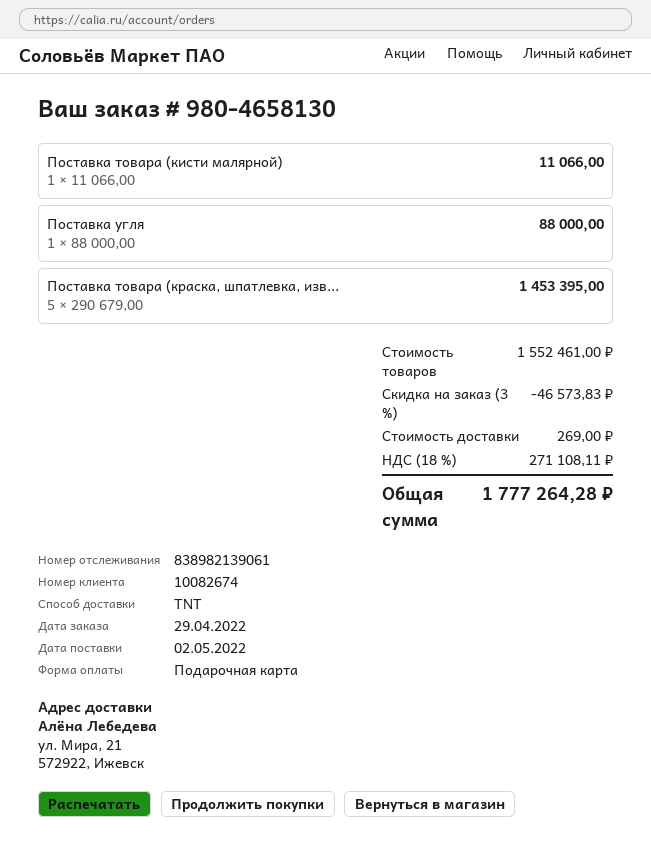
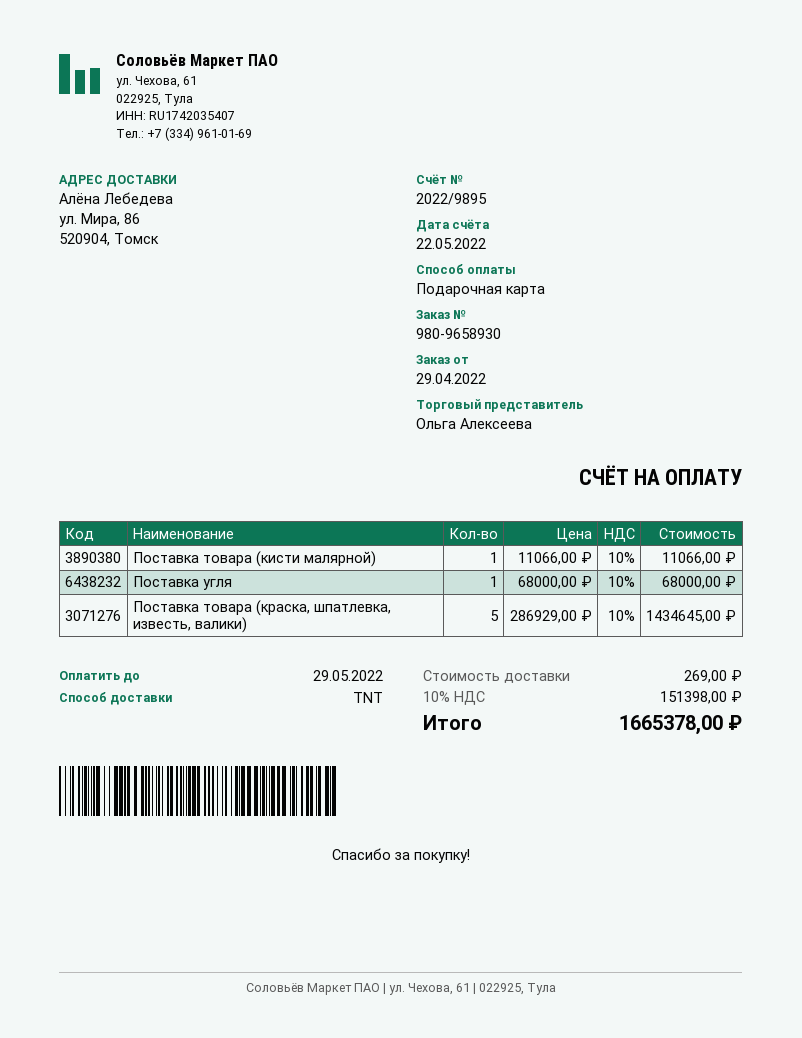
order number: 980-4658130 -> 980-9658930
ship to: ул. Мира, 21, 572922, Ижевск -> ул. Мира, 86, 520904, Томск
Поставка угля: 1 x 88000.00 = 88000.00 -> 1 x 68000.00 = 68000.00
Поставка товара (краска, шпатлевка, изв...: 5 x 290679.00 = 1453395.00 -> 5 x 286929.00 = 1434645.00
discount: 3% = 46573.83 -> none
tax: 18% = 271108.11 -> 10% = 151398.00
total: 1777264.28 -> 1665378.00

